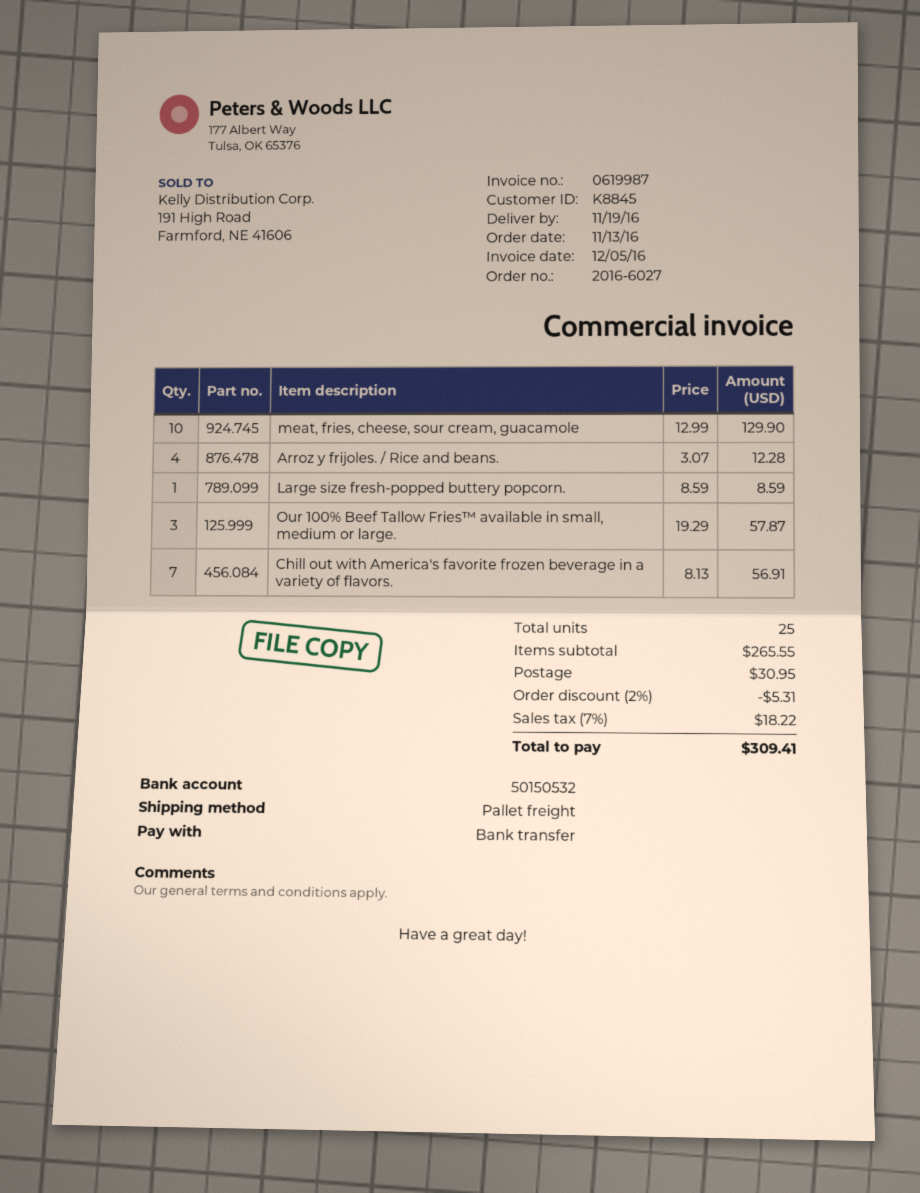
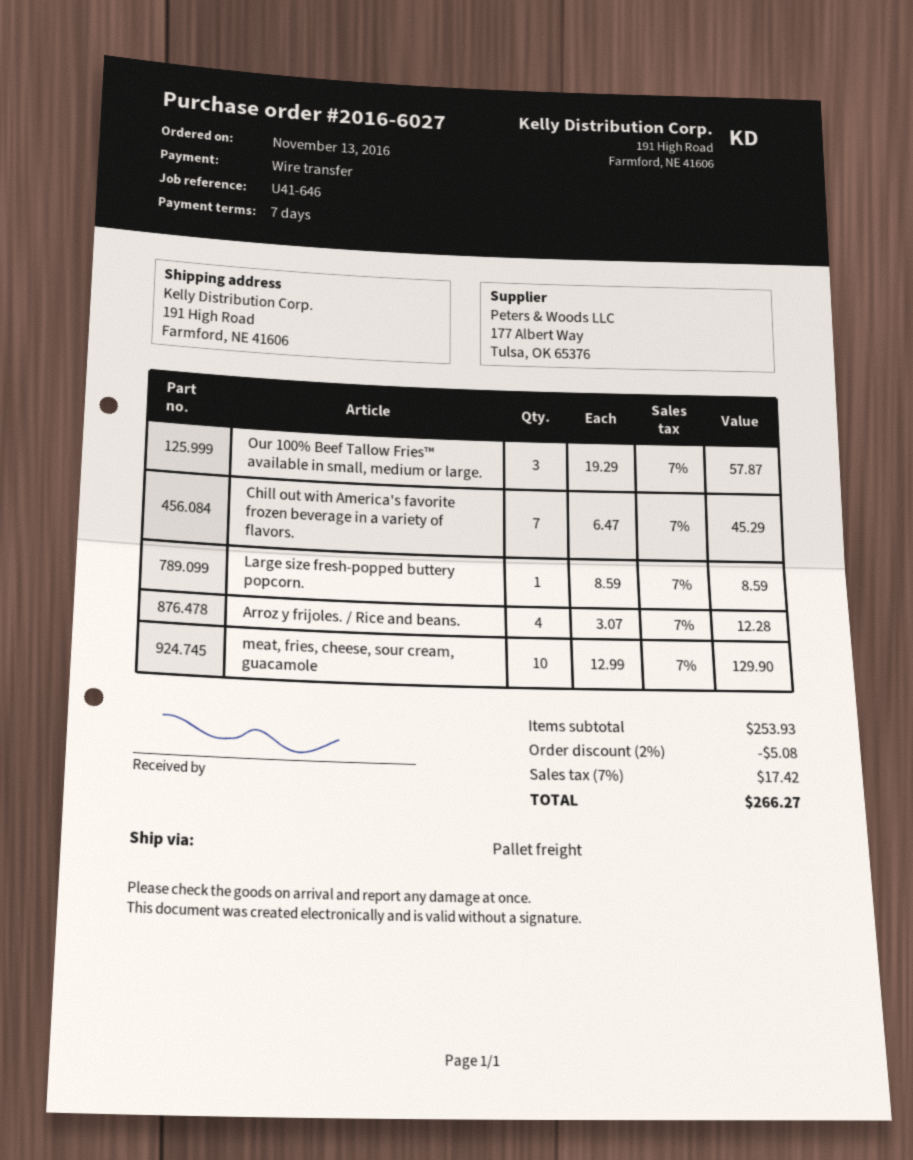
Chill out with America's favorite frozen beverage in a variety of flavors.: 7 x 8.13 = 56.91 -> 7 x 6.47 = 45.29
subtotal: 265.55 -> 253.93
discount: 2% = 5.31 -> 2% = 5.08
shipping: 30.95 -> none
tax: 7% = 18.22 -> 7% = 17.42
total: 309.41 -> 266.27

